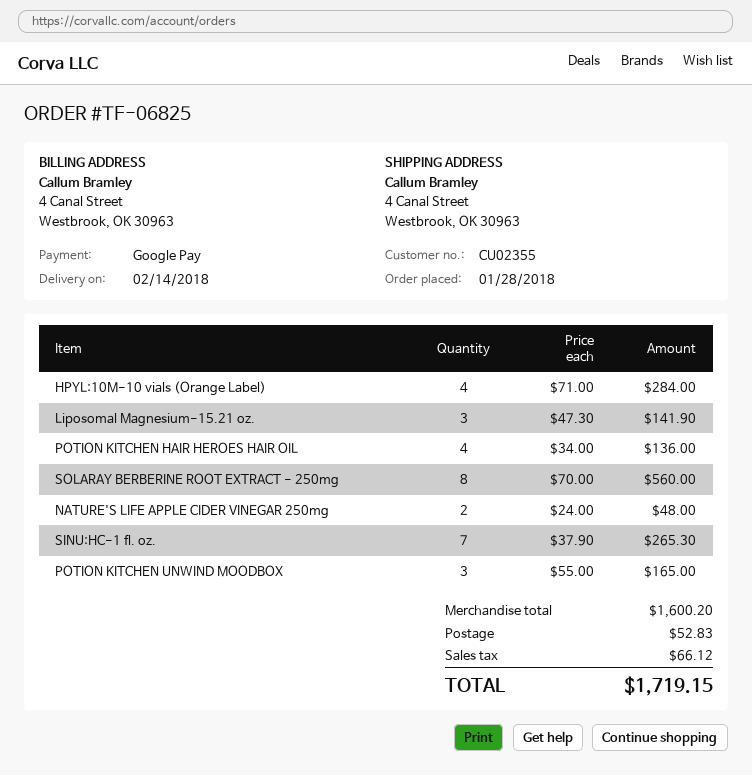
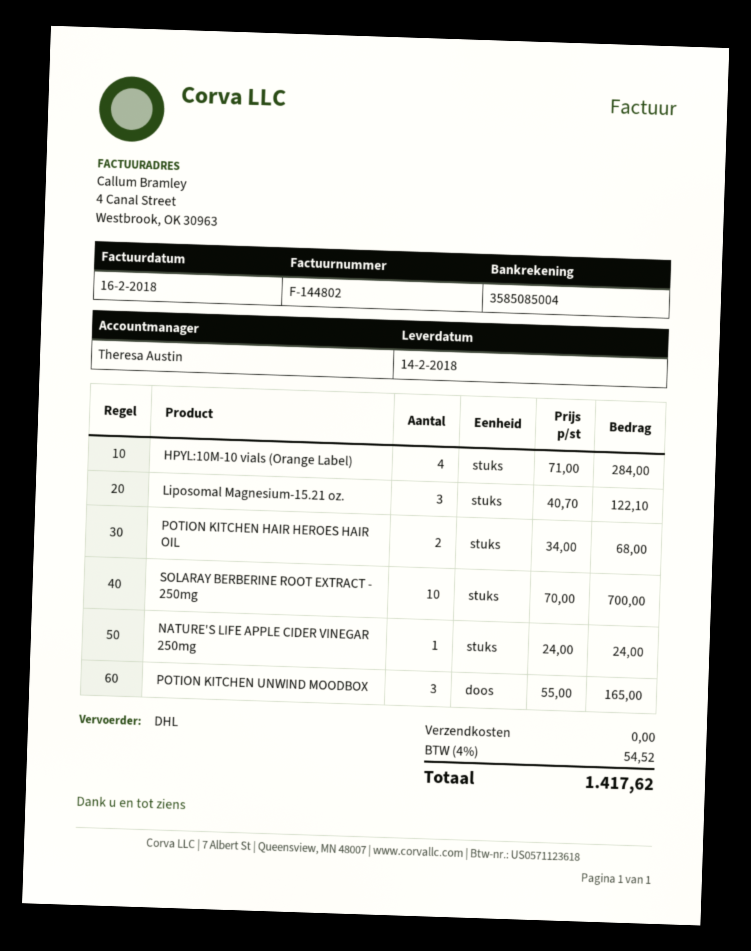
Liposomal Magnesium-15.21 oz.: 3 x 47.30 = 141.90 -> 3 x 40.70 = 122.10
POTION KITCHEN HAIR HEROES HAIR OIL: 4 x 34.00 = 136.00 -> 2 x 34.00 = 68.00
SOLARAY BERBERINE ROOT EXTRACT - 250mg: 8 x 70.00 = 560.00 -> 10 x 70.00 = 700.00
NATURE'S LIFE APPLE CIDER VINEGAR 250mg: 2 x 24.00 = 48.00 -> 1 x 24.00 = 24.00
SINU:HC-1 fl. oz.: 7 x 37.90 = 265.30 -> none
shipping: 52.83 -> 0.00
tax: 66.12 -> 54.52
total: 1719.15 -> 1417.62

